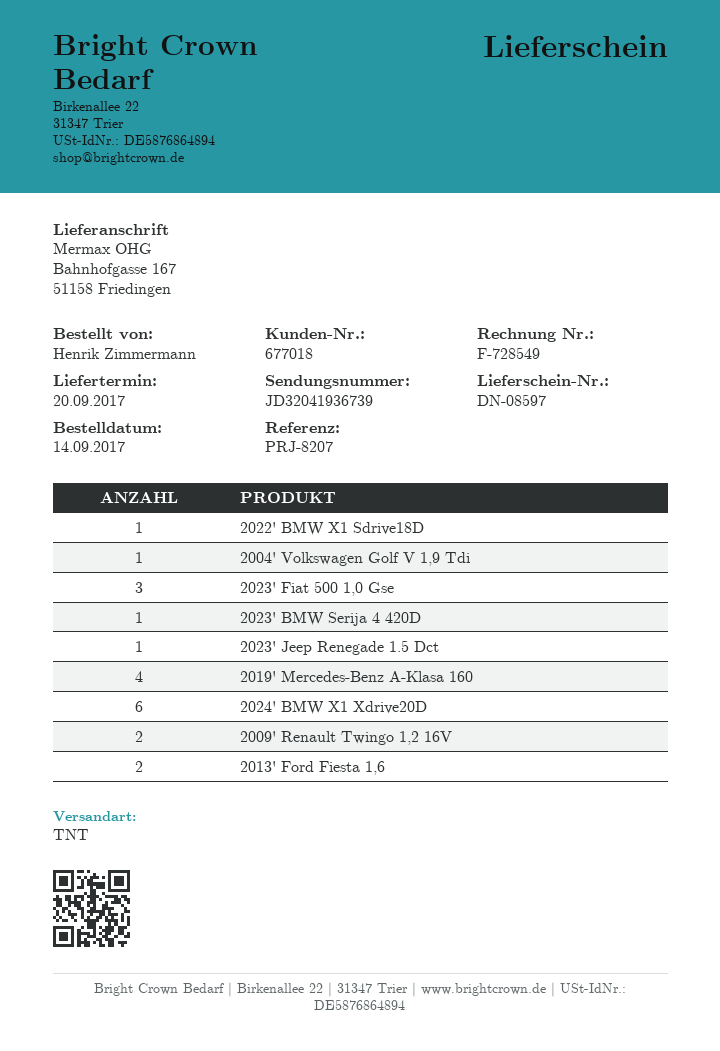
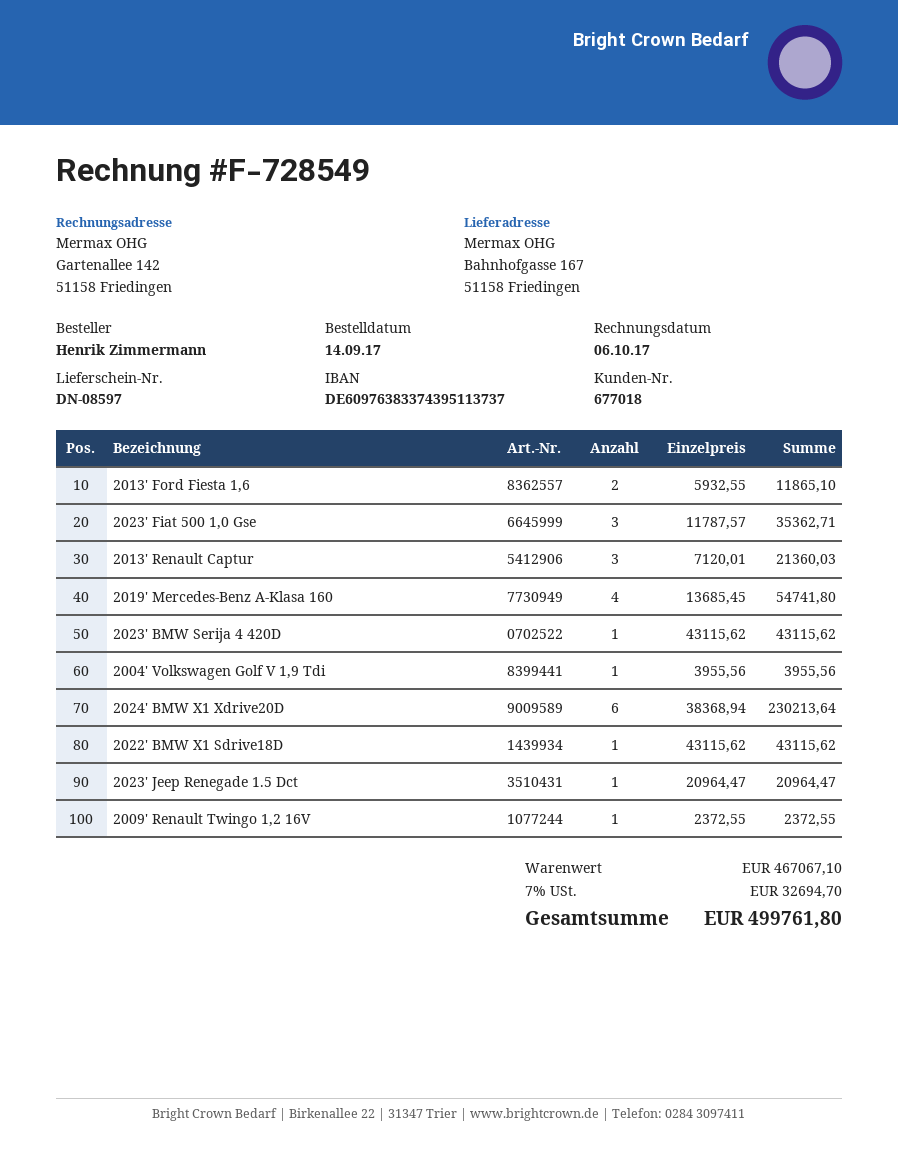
2009' Renault Twingo 1,2 16V: 2 -> 1
2013' Renault Captur: none -> 3

